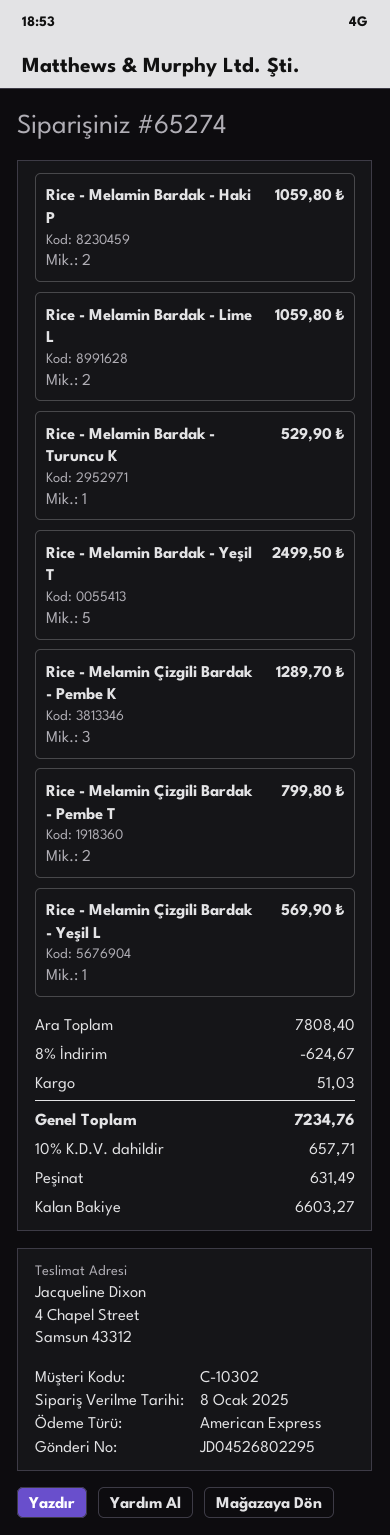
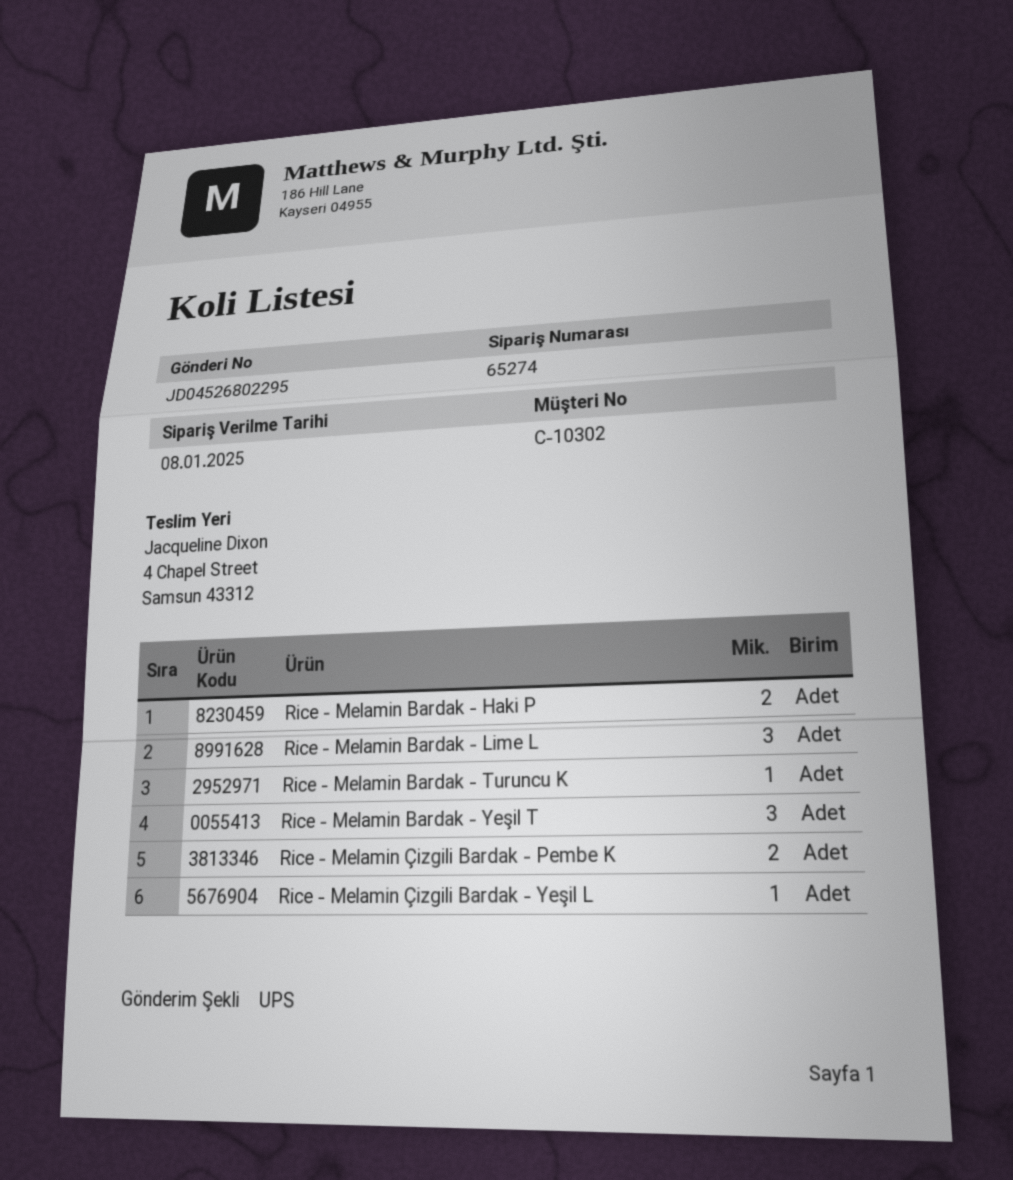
Rice - Melamin Bardak - Lime L: 2 -> 3
Rice - Melamin Bardak - Yeşil T: 5 -> 3
Rice - Melamin Çizgili Bardak - Pembe K: 3 -> 2
Rice - Melamin Çizgili Bardak - Pembe T: 2 -> none

